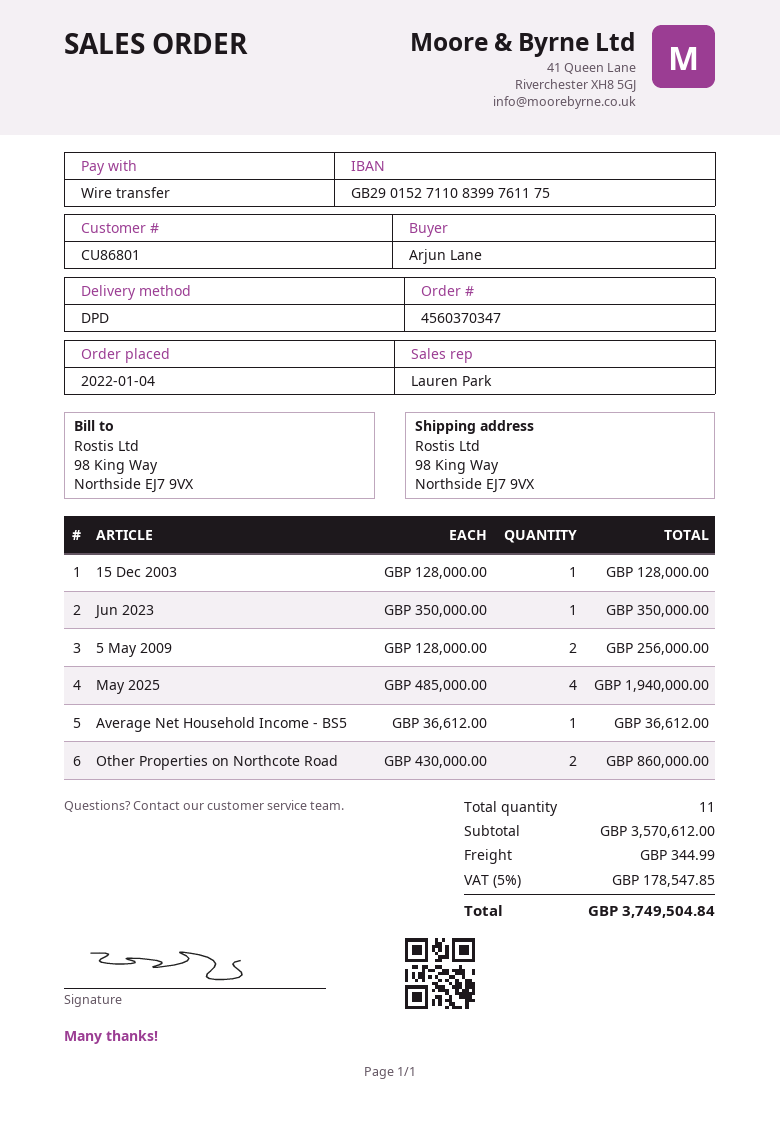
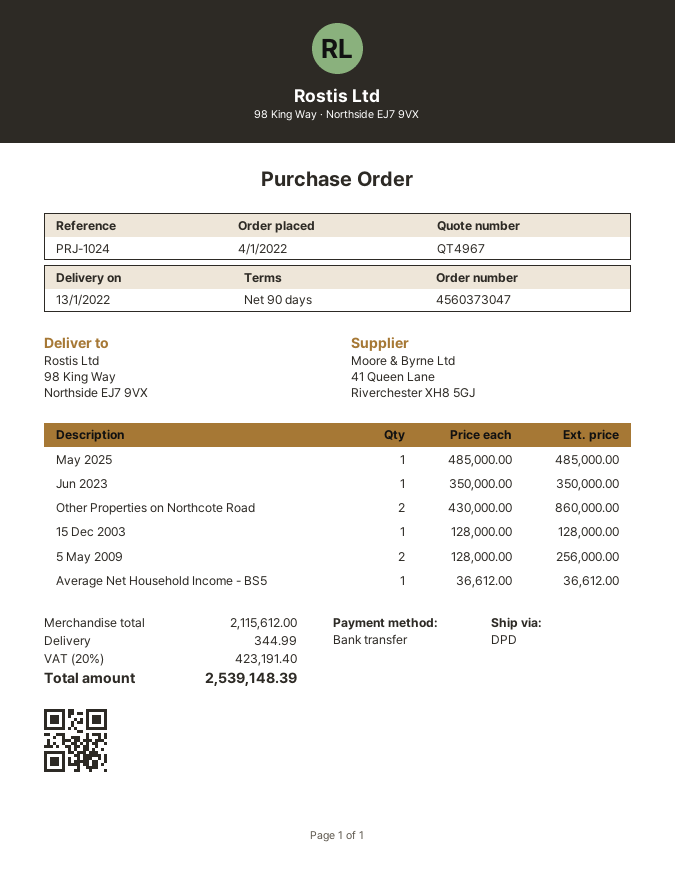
order number: 4560370347 -> 4560373047
May 2025: 4 x 485000.00 = 1940000.00 -> 1 x 485000.00 = 485000.00
subtotal: 3570612.00 -> 2115612.00
tax: 5% = 178547.85 -> 20% = 423191.40
total: 3749504.84 -> 2539148.39

